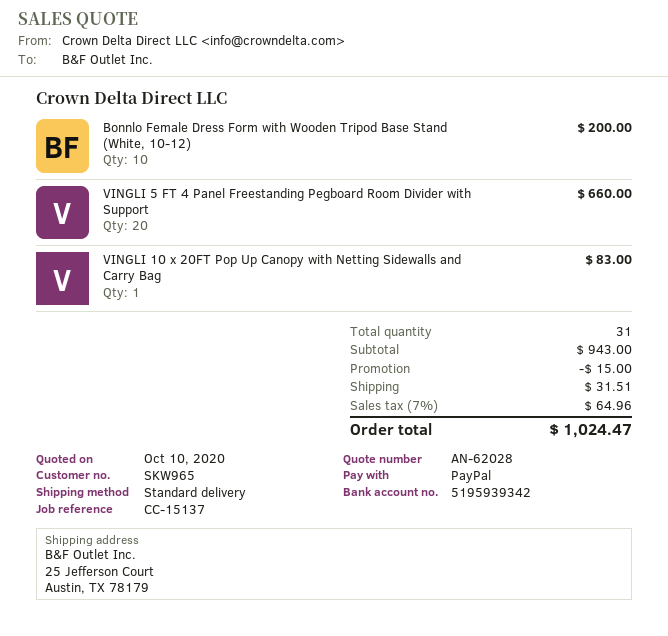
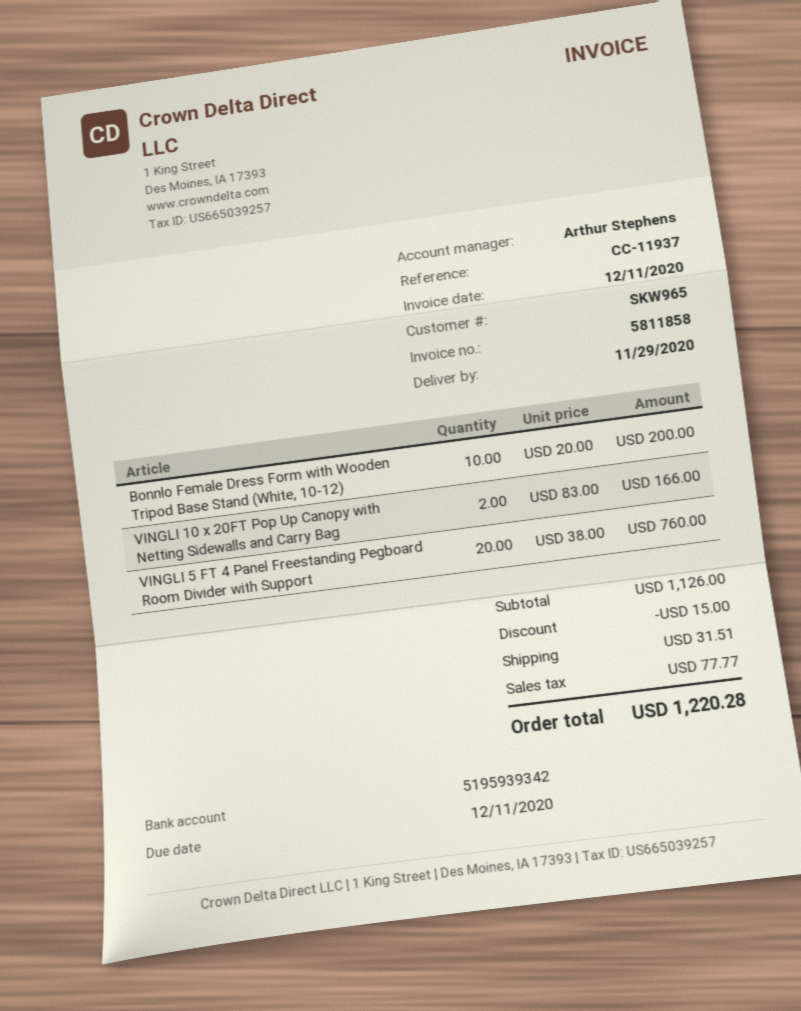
reference: CC-15137 -> CC-11937
VINGLI 5 FT 4 Panel Freestanding Pegboard Room Divider with Support: 20 for 660.00 -> 20 for 760.00
VINGLI 10 x 20FT Pop Up Canopy with Netting Sidewalls and Carry Bag: 1 for 83.00 -> 2 for 166.00
subtotal: 943.00 -> 1126.00
tax: 64.96 -> 77.77
total: 1024.47 -> 1220.28

